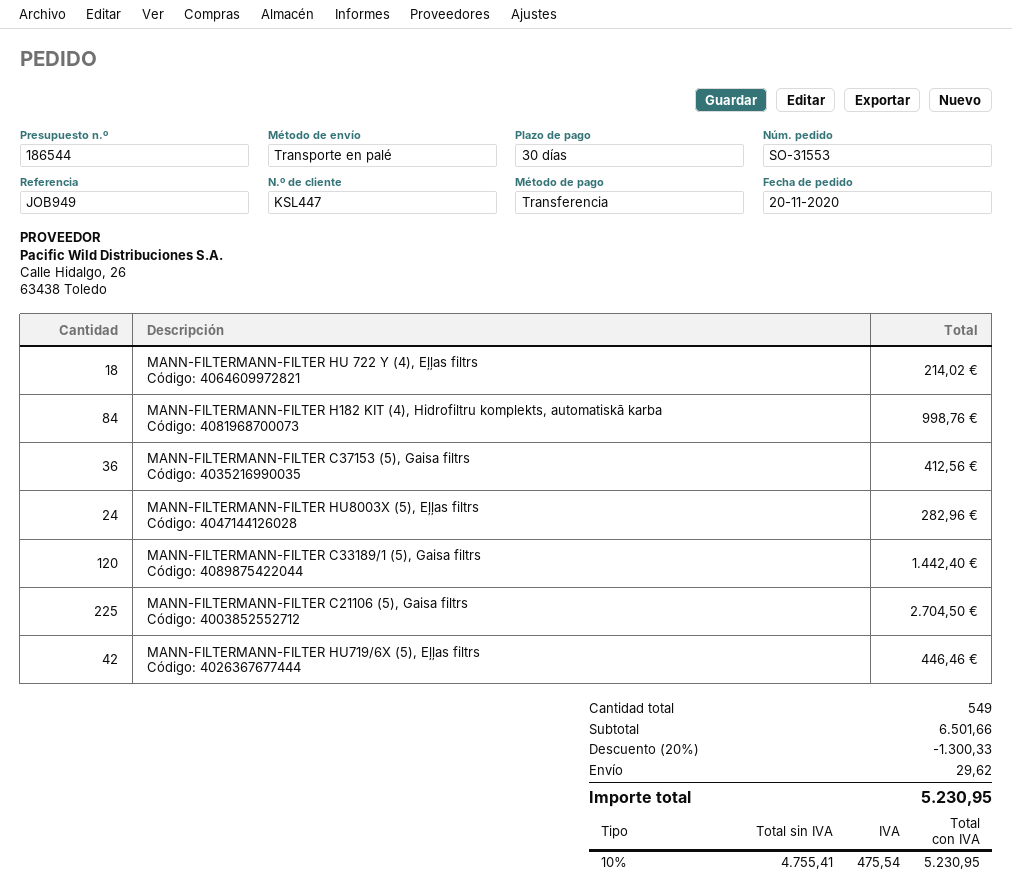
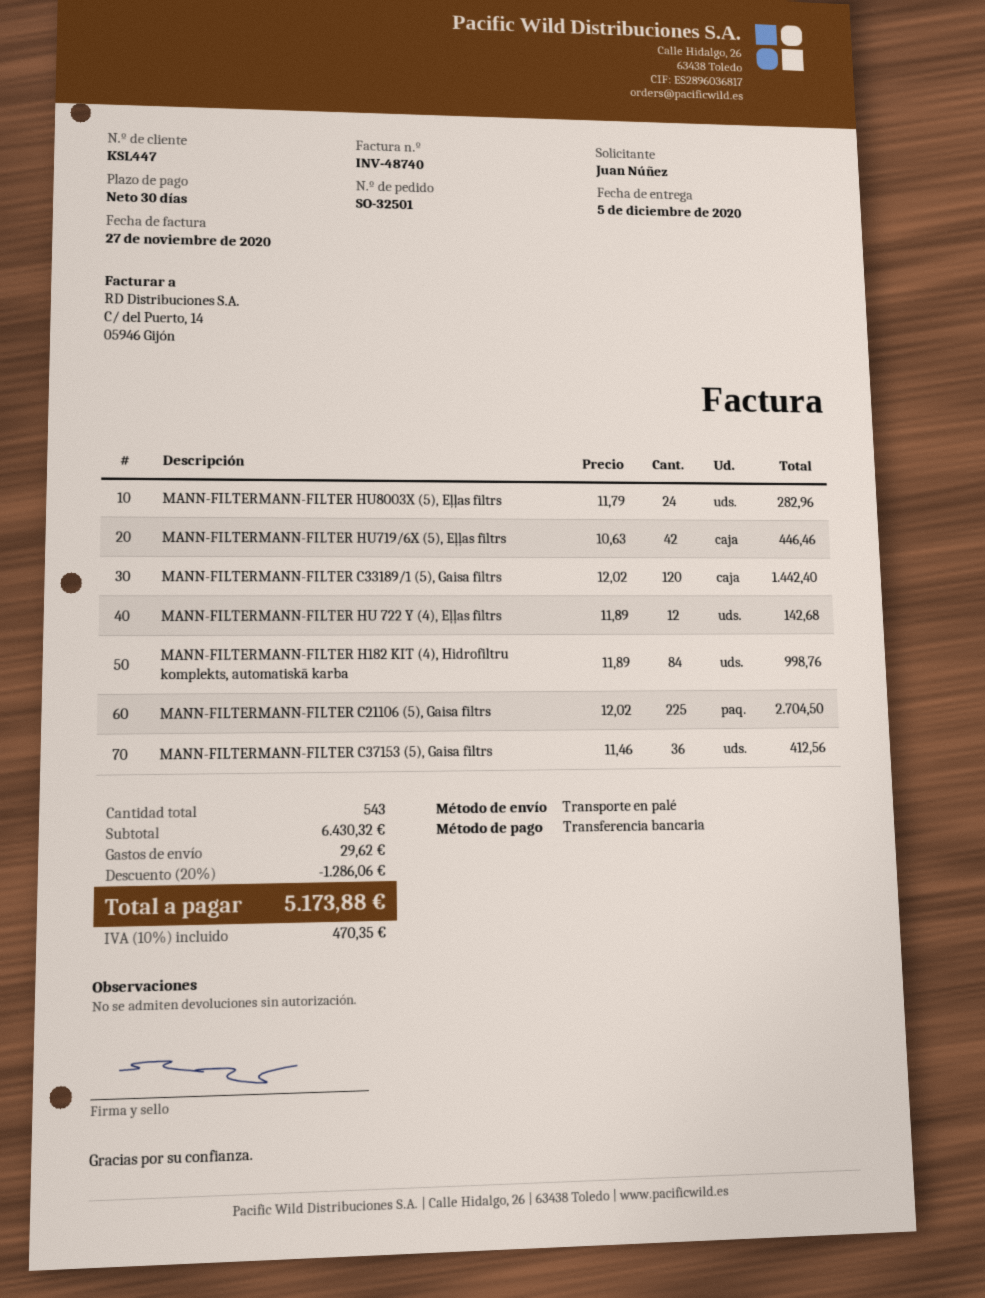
order number: SO-31553 -> SO-32501
MANN-FILTERMANN-FILTER HU 722 Y (4), Eļļas filtrs: 18 for 214.02 -> 12 for 142.68
total quantity: 549 -> 543
subtotal: 6501.66 -> 6430.32
discount: 20% = 1300.33 -> 20% = 1286.06
tax: 10% = 475.54 -> 10% = 470.35
total: 5230.95 -> 5173.88

